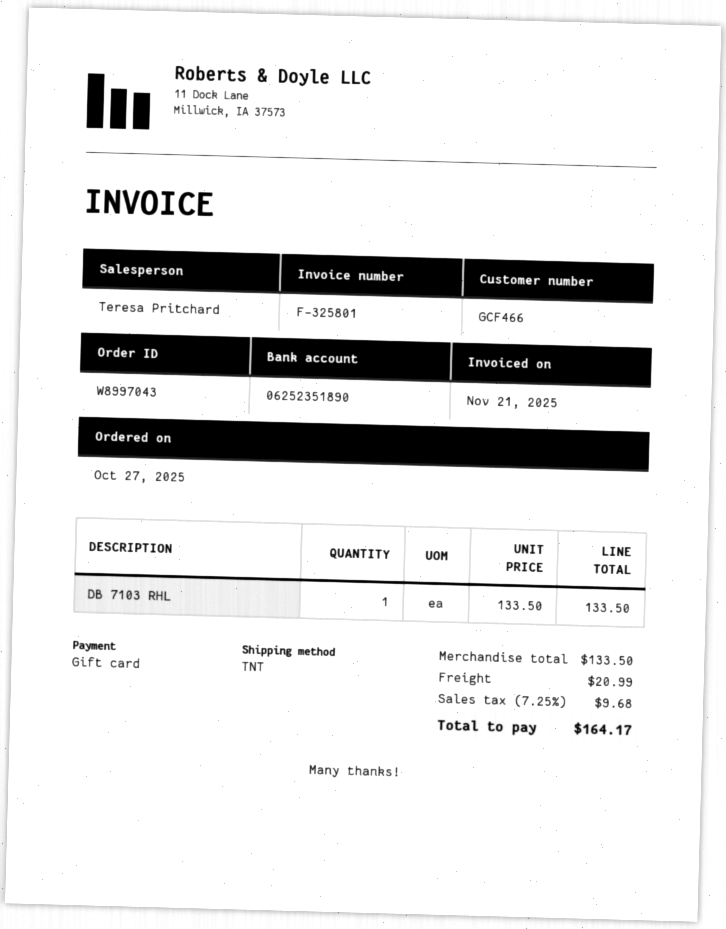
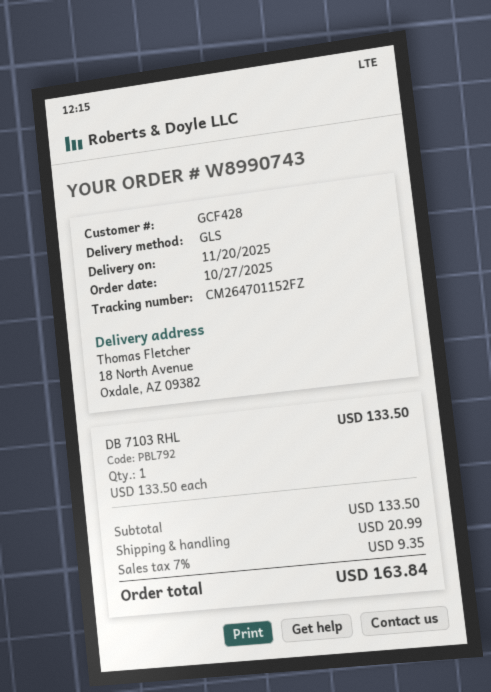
order number: W8997043 -> W8990743
customer number: GCF466 -> GCF428
shipping method: TNT -> GLS
tax: 7.25% = 9.68 -> 7% = 9.35
total: 164.17 -> 163.84

